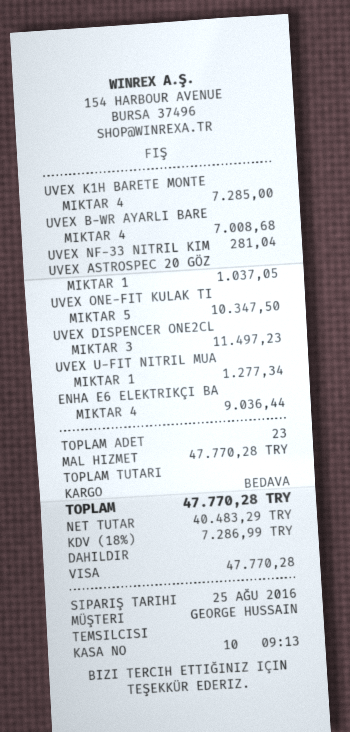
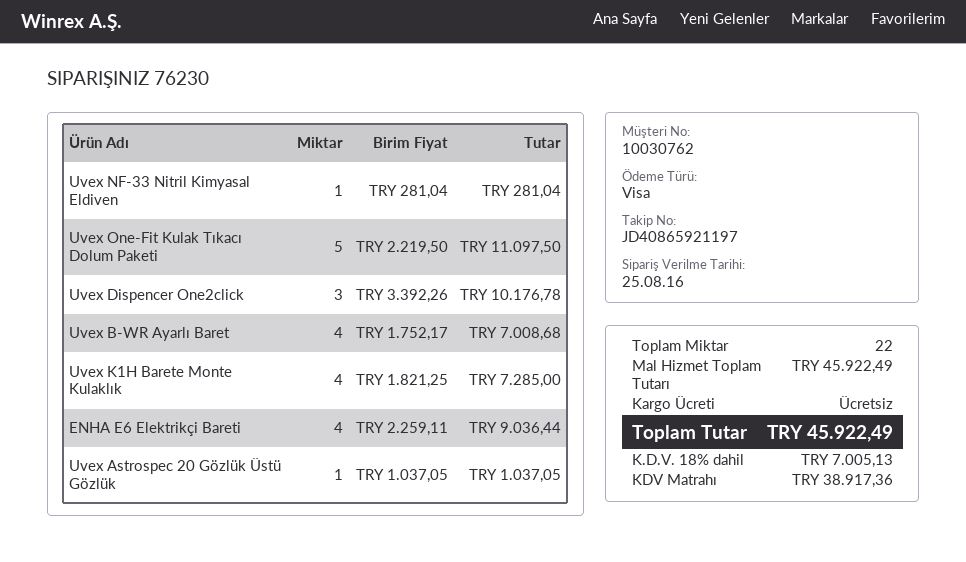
UVEX ONE-FIT KULAK TI: 5 for 10347.50 -> 5 for 11097.50
UVEX DISPENCER ONE2CL: 3 for 11497.23 -> 3 for 10176.78
UVEX U-FIT NITRIL MUA: 1 for 1277.34 -> none
total quantity: 23 -> 22
subtotal: 47770.28 -> 45922.49
net: 40483.29 -> 38917.36
tax: 18% = 7286.99 -> 18% = 7005.13
total: 47770.28 -> 45922.49

